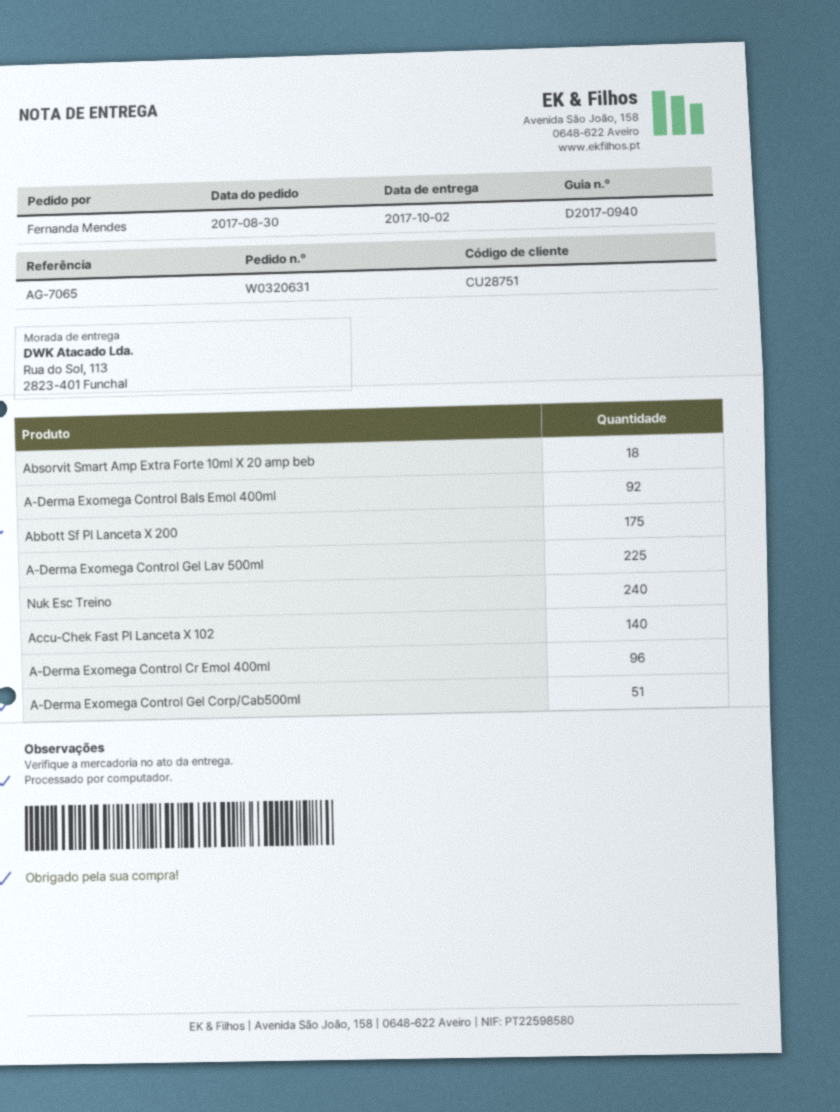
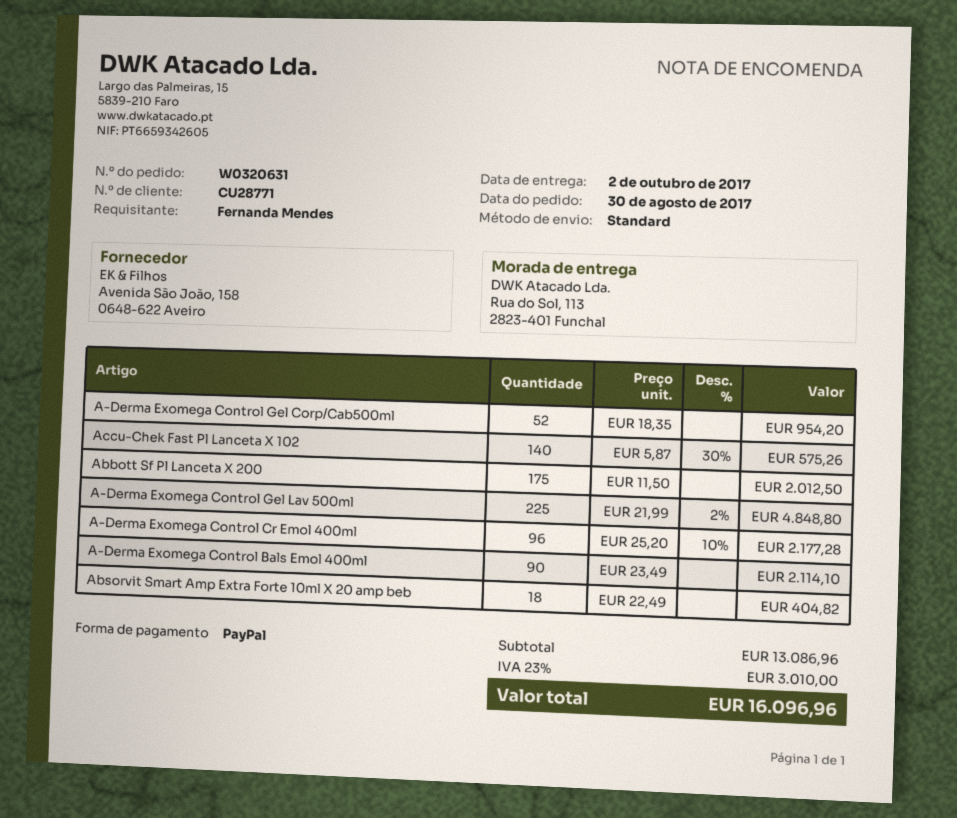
customer number: CU28751 -> CU28771
A-Derma Exomega Control Bals Emol 400ml: 92 -> 90
Nuk Esc Treino: 240 -> none
A-Derma Exomega Control Gel Corp/Cab500ml: 51 -> 52

